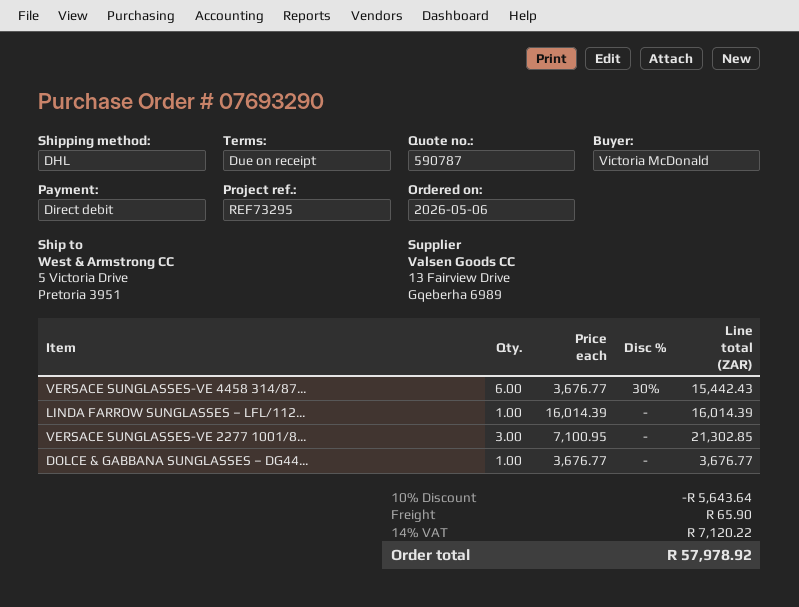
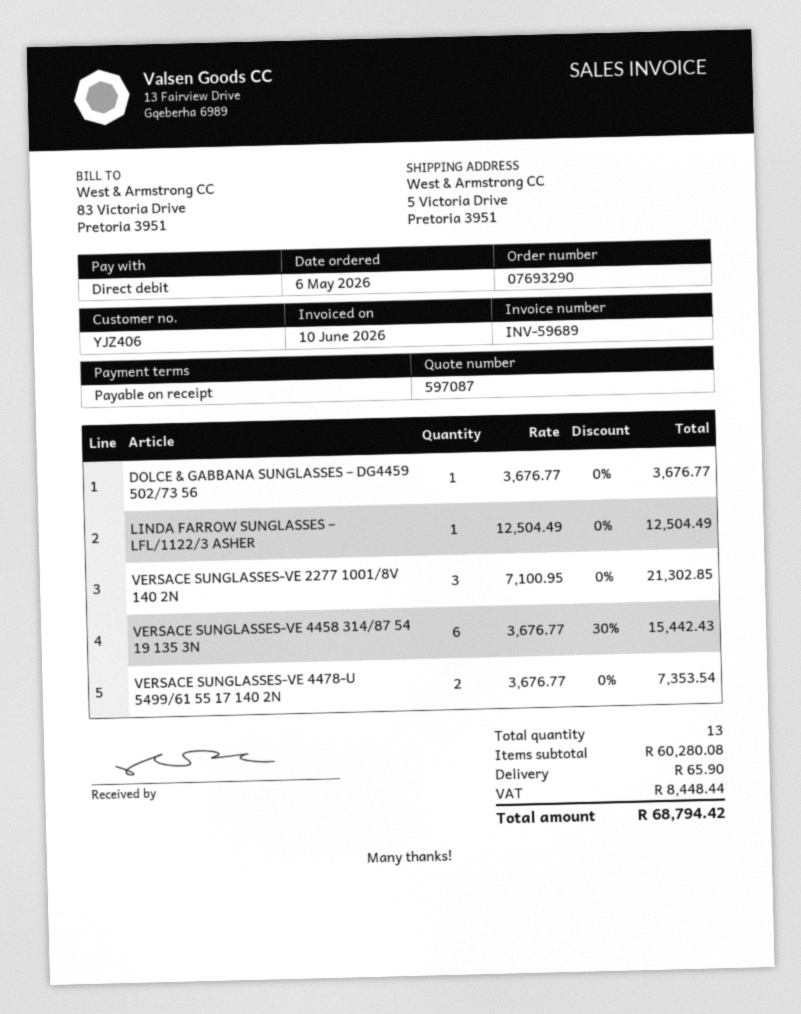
quote number: 590787 -> 597087
LINDA FARROW SUNGLASSES – LFL/112...: 1 x 16014.39 = 16014.39 -> 1 x 12504.49 = 12504.49
VERSACE SUNGLASSES-VE 4478-U 5499/61 55 17 140 2N: none -> 2 x 3676.77 = 7353.54
discount: 10% = 5643.64 -> none
tax: 7120.22 -> 8448.44
total: 57978.92 -> 68794.42

